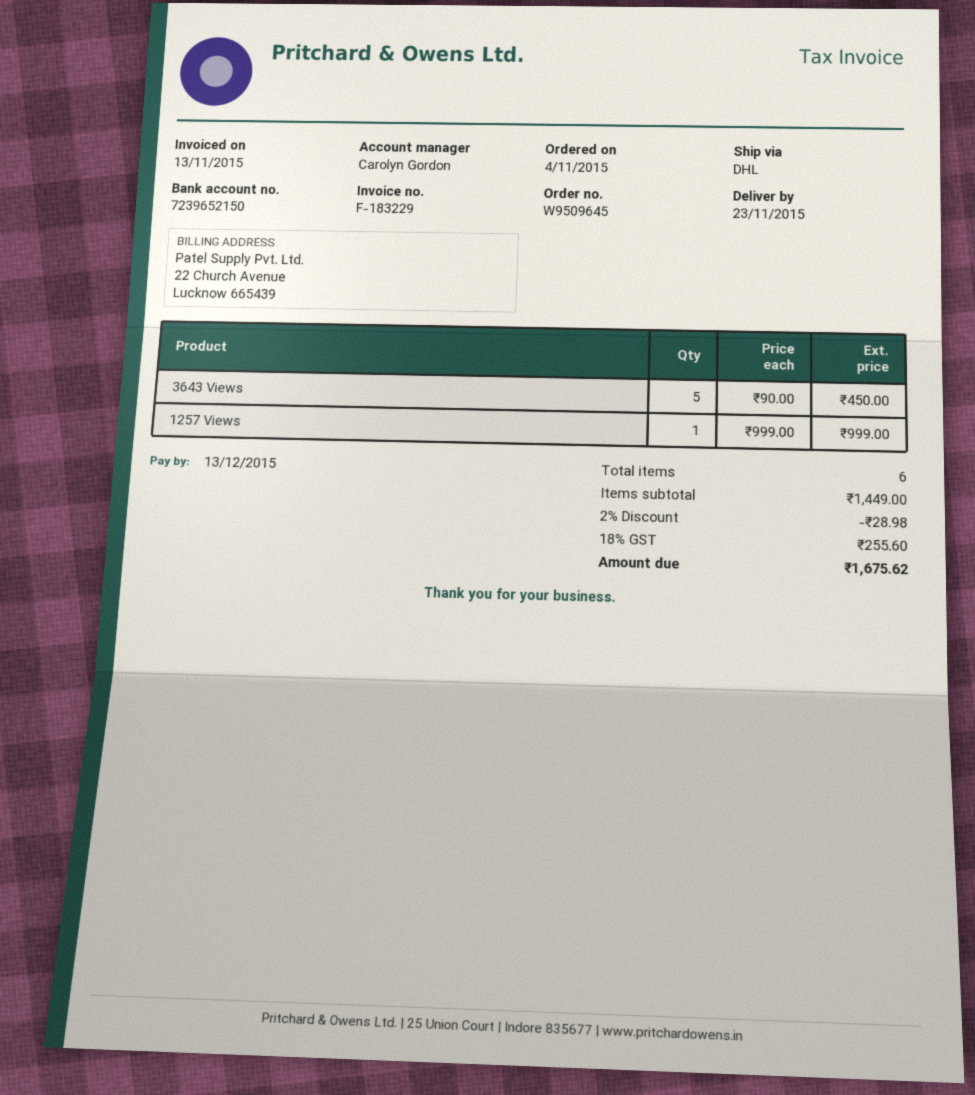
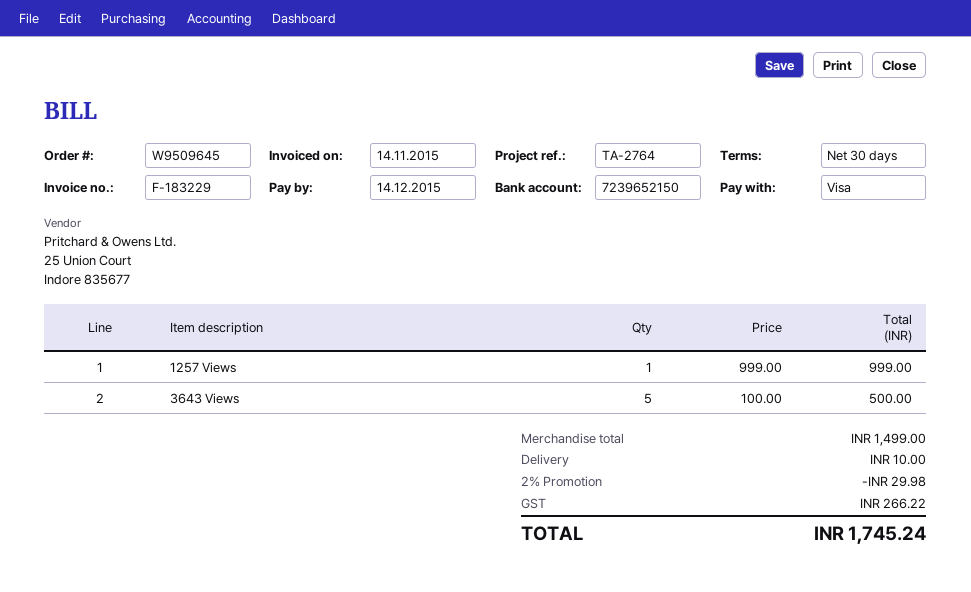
invoice date: 2015-11-13 -> 2015-11-14
due date: 2015-12-13 -> 2015-12-14
3643 Views: 5 x 90.00 = 450.00 -> 5 x 100.00 = 500.00
subtotal: 1449.00 -> 1499.00
discount: 2% = 28.98 -> 2% = 29.98
shipping: none -> 10.00
tax: 255.60 -> 266.22
total: 1675.62 -> 1745.24

